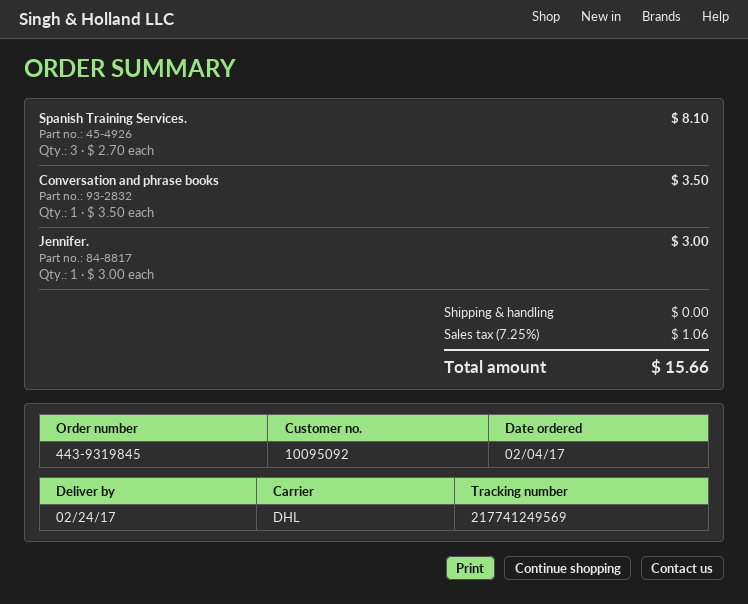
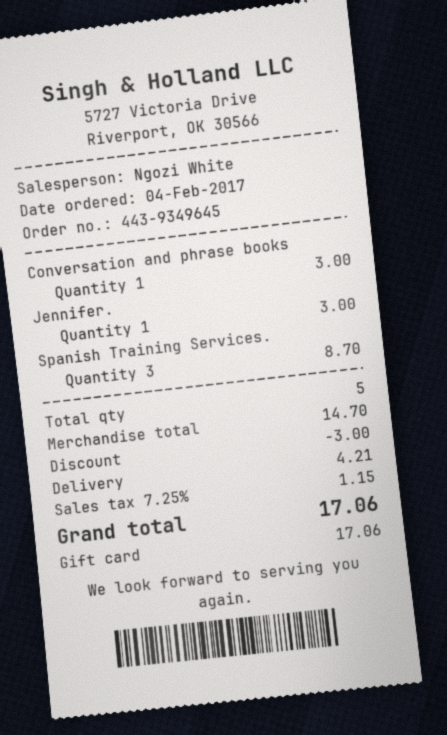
order number: 443-9319845 -> 443-9349645
Spanish Training Services.: 3 for 8.10 -> 3 for 8.70
Conversation and phrase books: 1 for 3.50 -> 1 for 3.00
discount: none -> 3.00
shipping: 0.00 -> 4.21
tax: 7.25% = 1.06 -> 7.25% = 1.15
total: 15.66 -> 17.06

